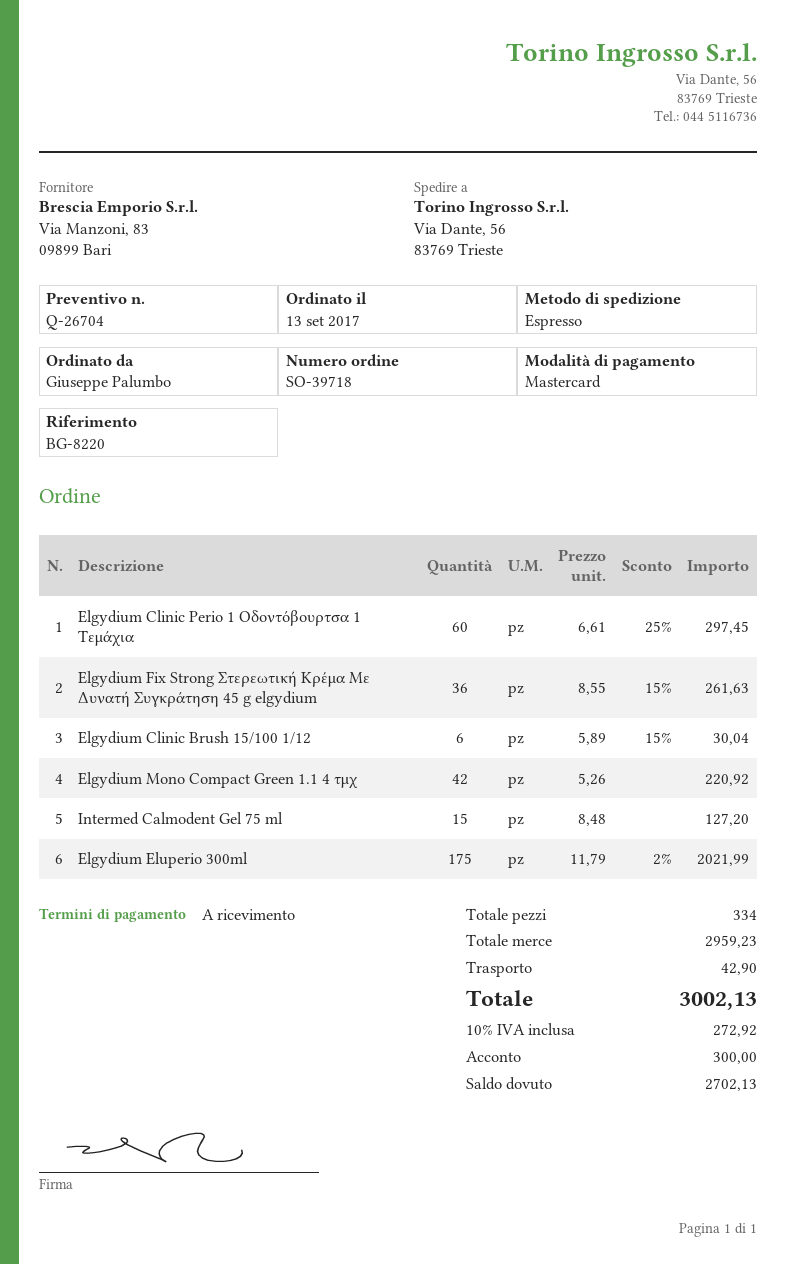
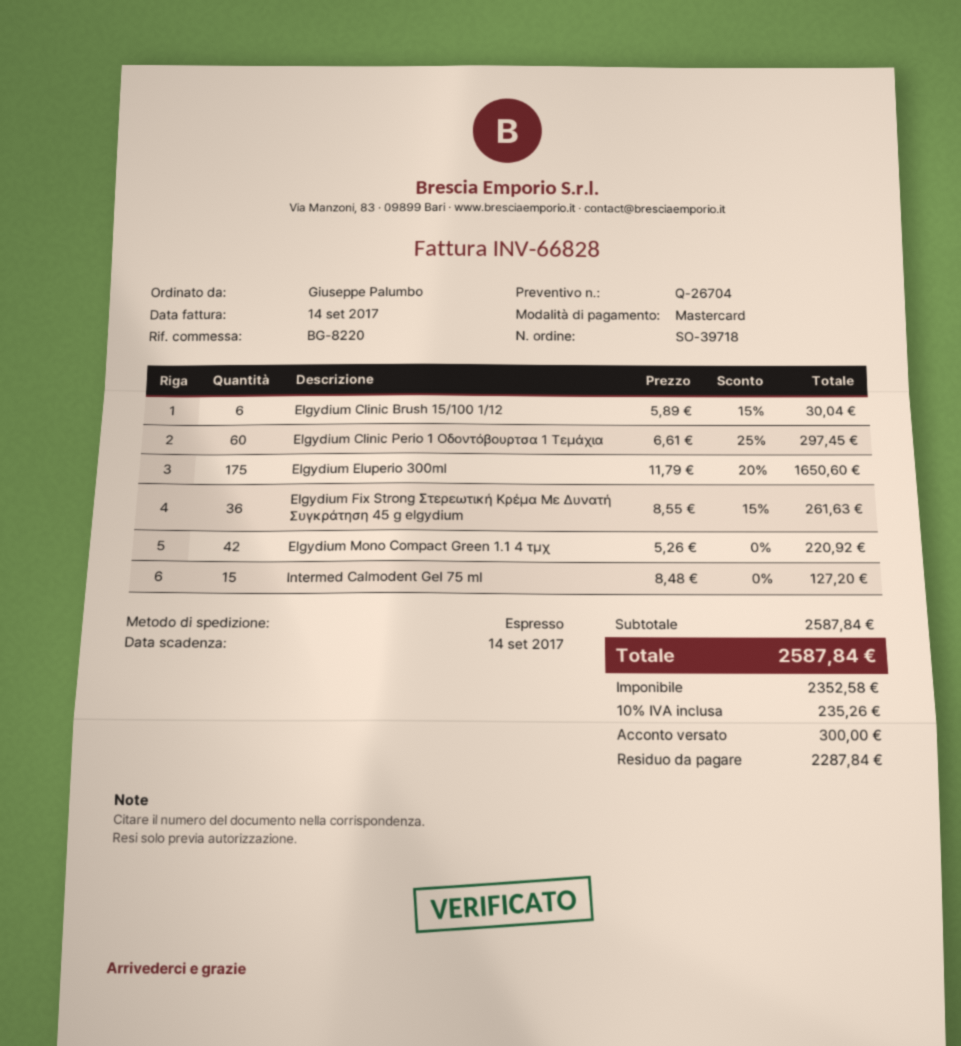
Elgydium Eluperio 300ml: 175 x 11.79 - 2% = 2021.99 -> 175 x 11.79 - 20% = 1650.60
subtotal: 2959.23 -> 2587.84
shipping: 42.90 -> none
tax: 10% = 272.92 -> 10% = 235.26
total: 3002.13 -> 2587.84
balance: 2702.13 -> 2287.84

